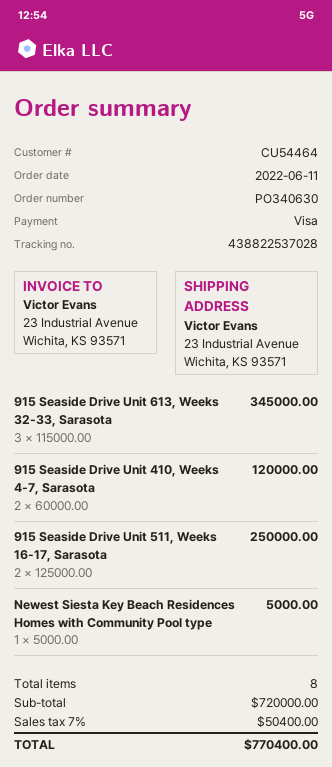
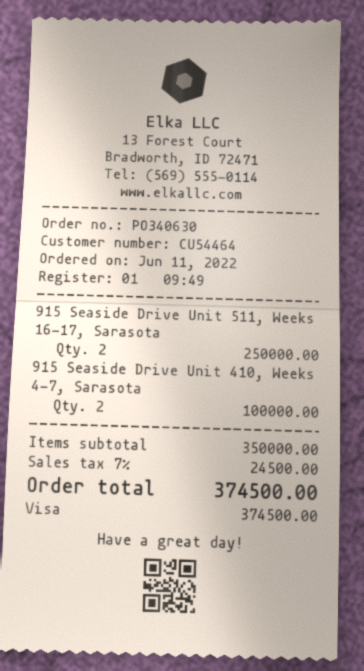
915 Seaside Drive Unit 613, Weeks 32-33, Sarasota: 3 for 345000.00 -> none
915 Seaside Drive Unit 410, Weeks 4-7, Sarasota: 2 for 120000.00 -> 2 for 100000.00
Newest Siesta Key Beach Residences Homes with Community Pool type: 1 for 5000.00 -> none
subtotal: 720000.00 -> 350000.00
tax: 7% = 50400.00 -> 7% = 24500.00
total: 770400.00 -> 374500.00

